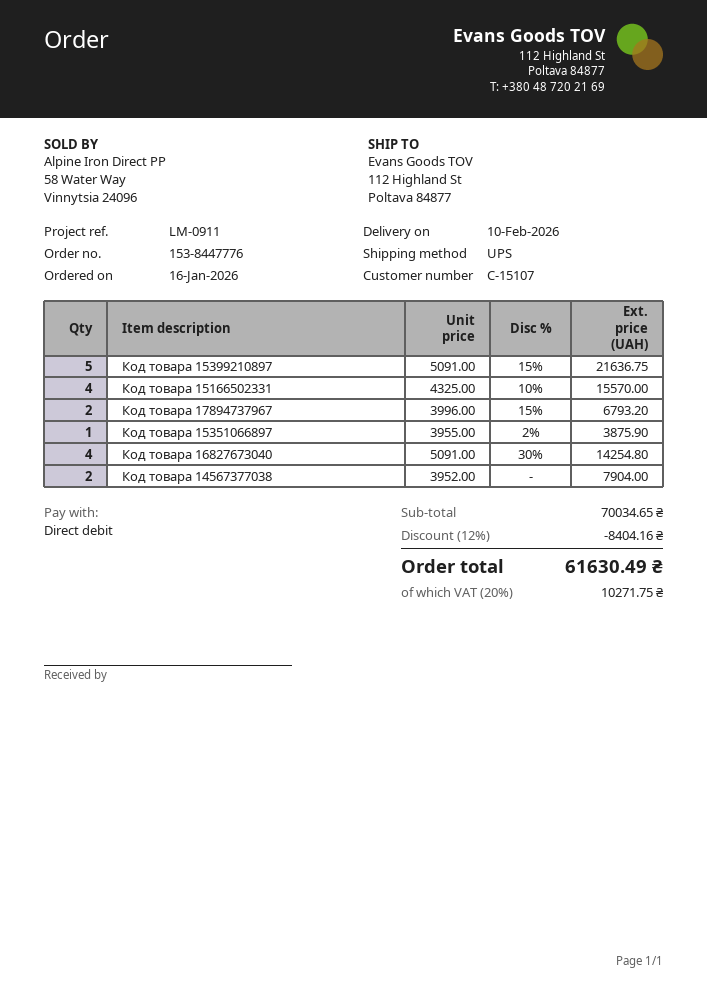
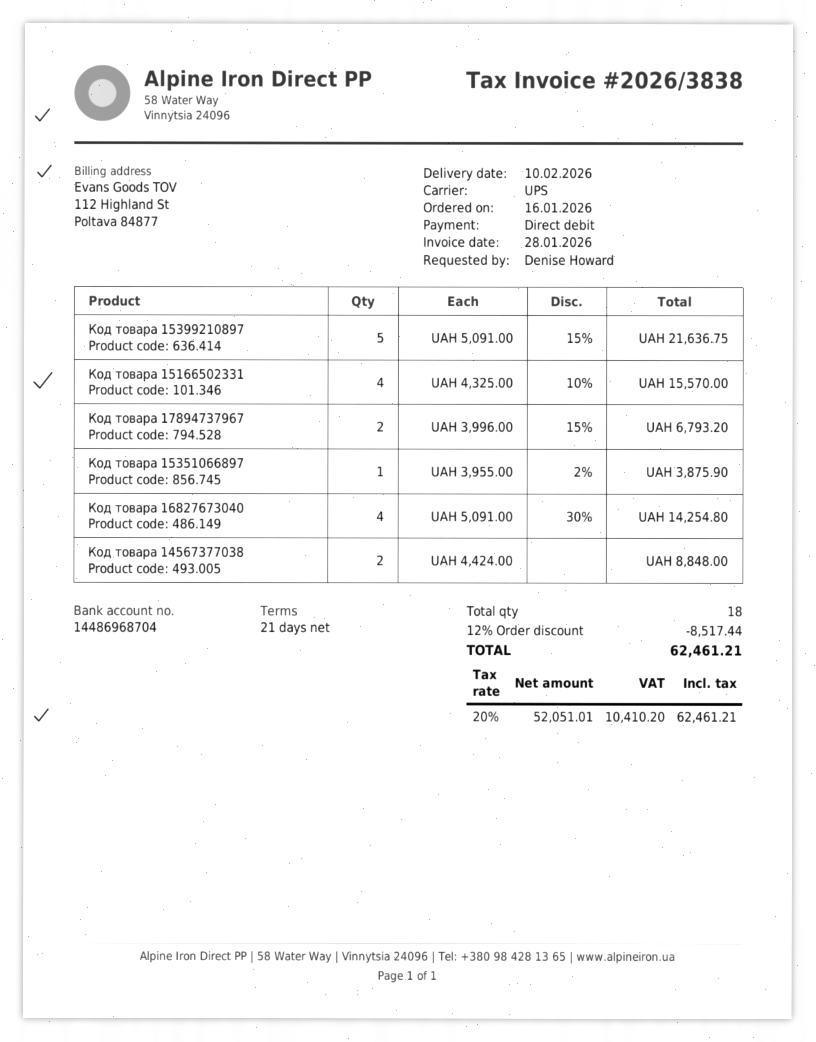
Код товара 14567377038: 2 x 3952.00 = 7904.00 -> 2 x 4424.00 = 8848.00
discount: 12% = 8404.16 -> 12% = 8517.44
tax: 20% = 10271.75 -> 20% = 10410.20
total: 61630.49 -> 62461.21

